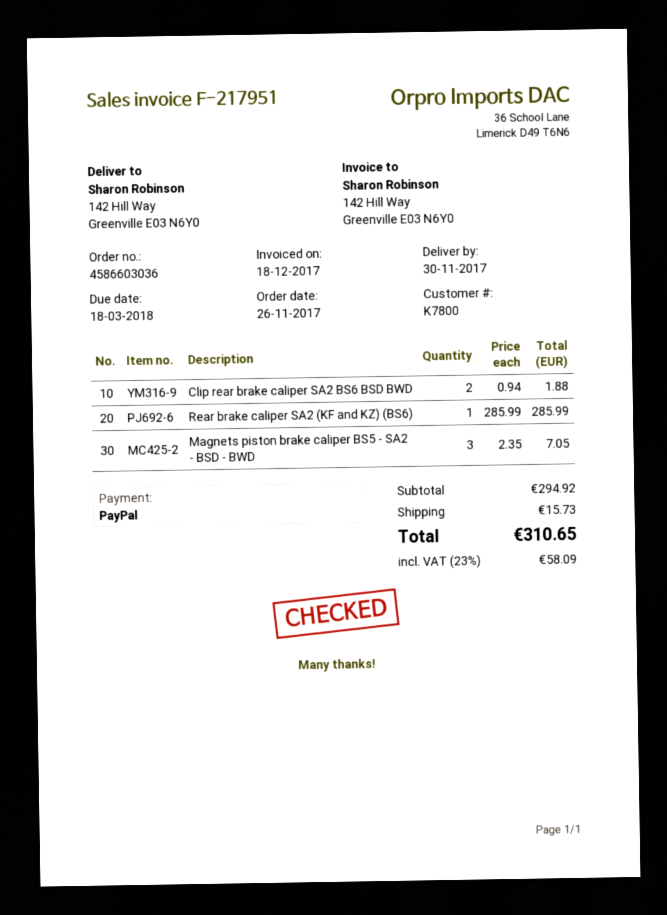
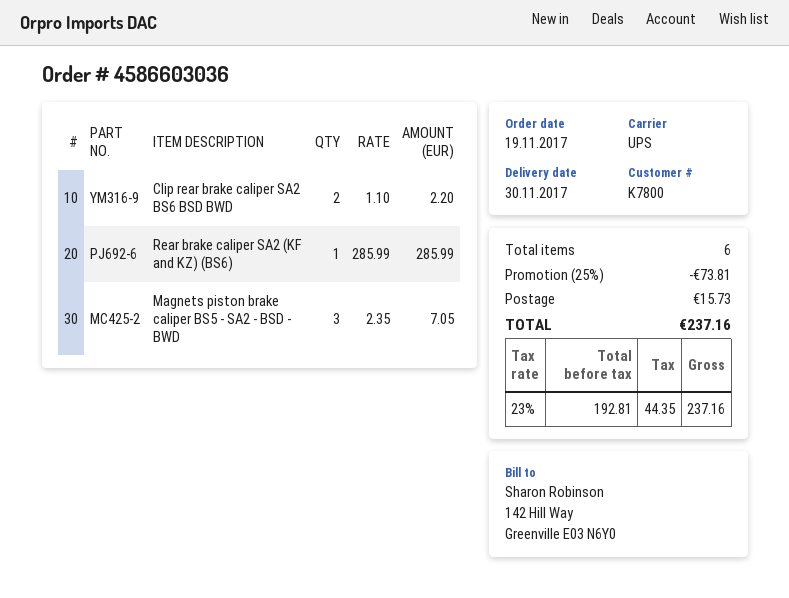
order date: 2017-11-26 -> 2017-11-19
Clip rear brake caliper SA2 BS6 BSD BWD: 2 x 0.94 = 1.88 -> 2 x 1.10 = 2.20
discount: none -> 25% = 73.81
tax: 23% = 58.09 -> 23% = 44.35
total: 310.65 -> 237.16

